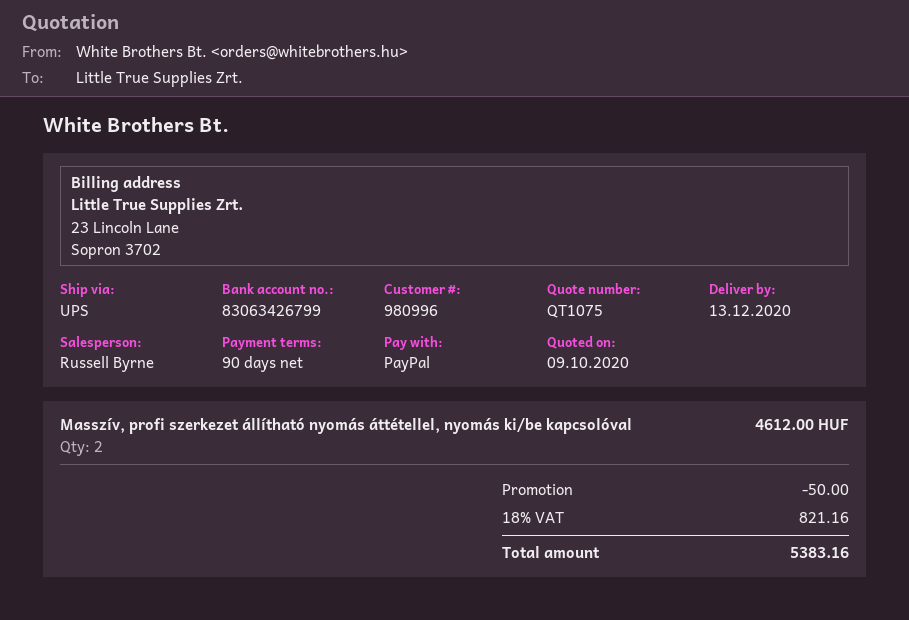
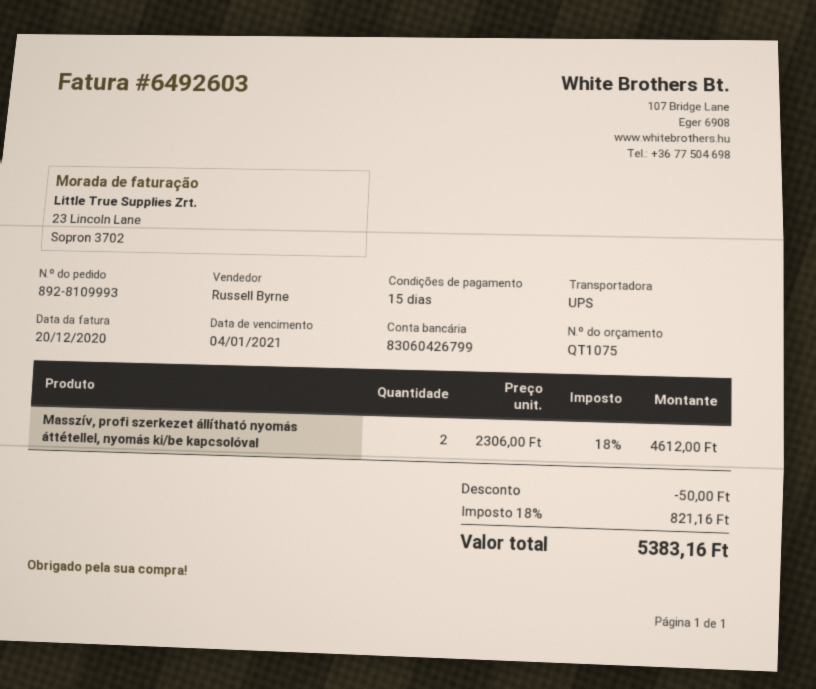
payment terms: 90 days -> 15 days
bank account: 83063426799 -> 83060426799

